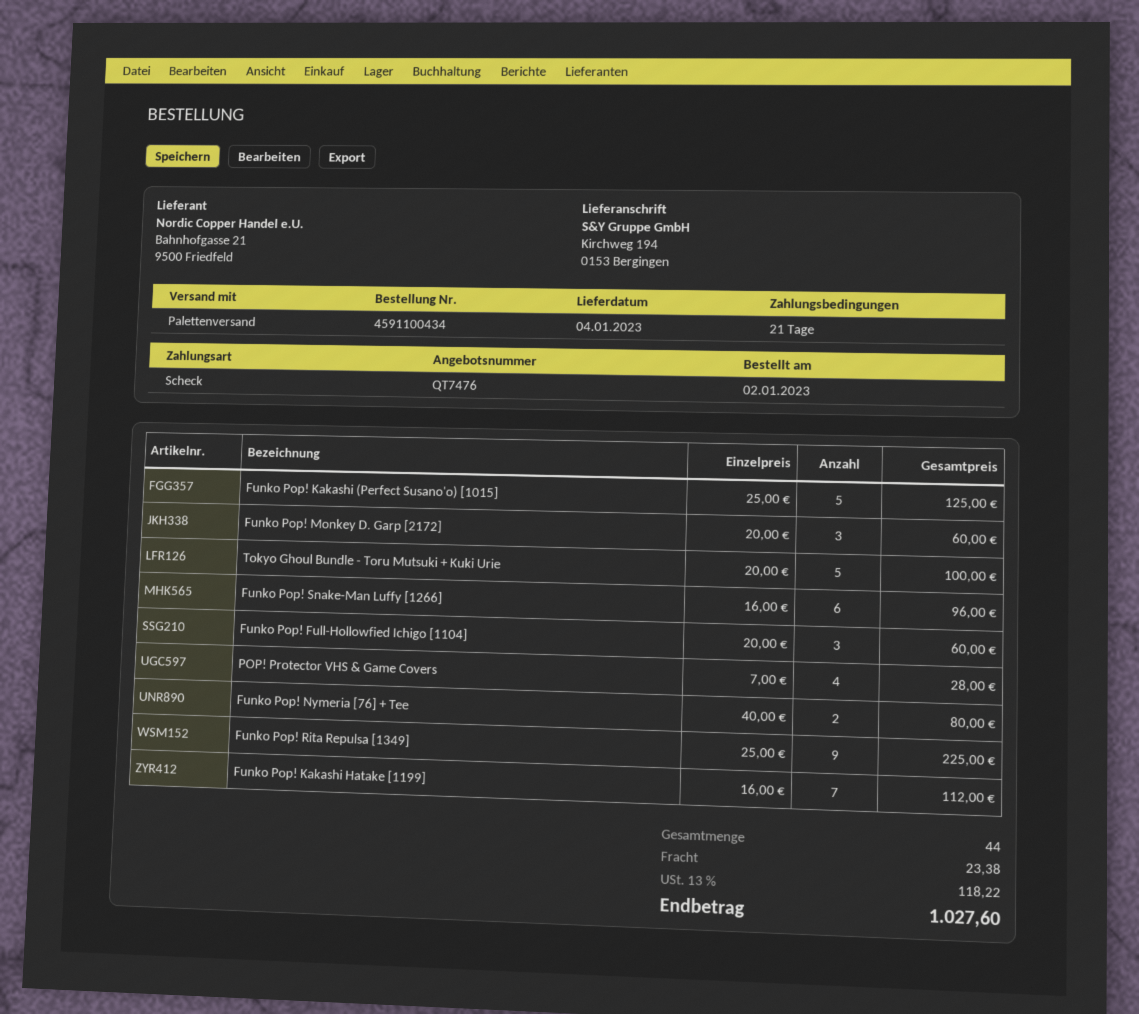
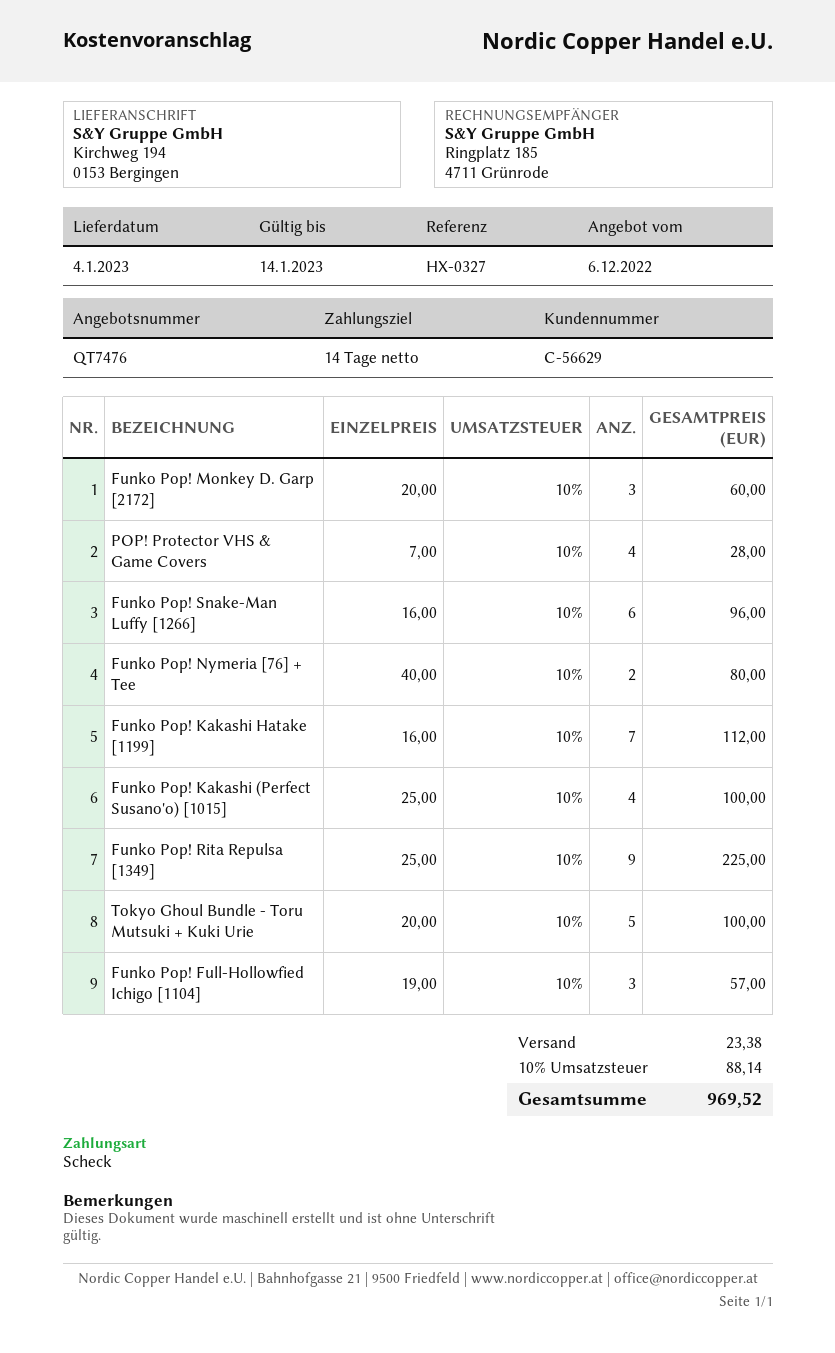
payment terms: 21 days -> 14 days
Funko Pop! Kakashi (Perfect Susano'o) [1015]: 5 x 25.00 = 125.00 -> 4 x 25.00 = 100.00
Funko Pop! Full-Hollowfied Ichigo [1104]: 3 x 20.00 = 60.00 -> 3 x 19.00 = 57.00
tax: 13% = 118.22 -> 10% = 88.14
total: 1027.60 -> 969.52

